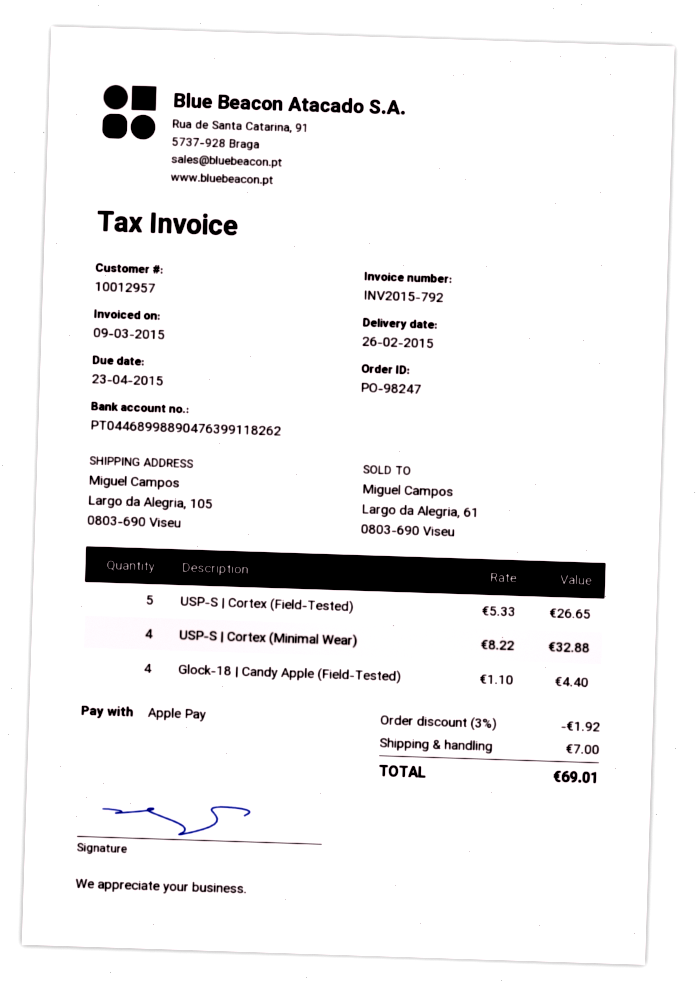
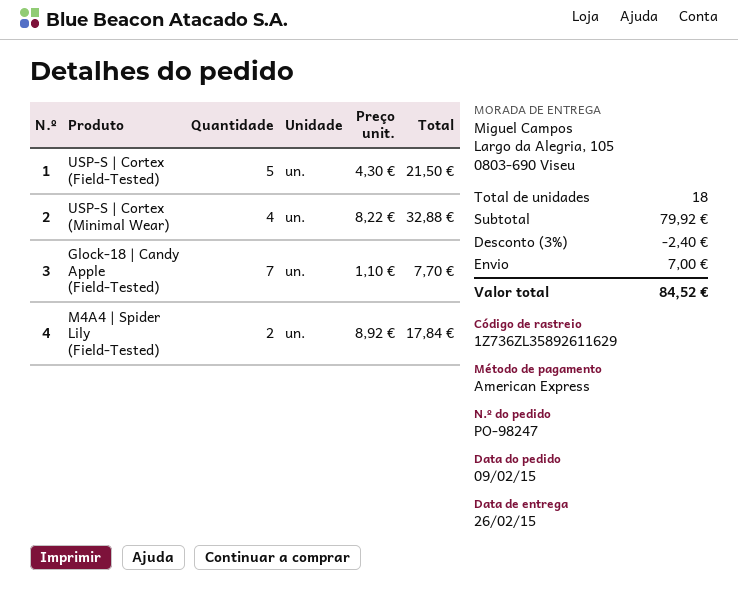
payment method: Apple Pay -> American Express
USP-S | Cortex (Field-Tested): 5 x 5.33 = 26.65 -> 5 x 4.30 = 21.50
Glock-18 | Candy Apple (Field-Tested): 4 x 1.10 = 4.40 -> 7 x 1.10 = 7.70
M4A4 | Spider Lily (Field-Tested): none -> 2 x 8.92 = 17.84
discount: 3% = 1.92 -> 3% = 2.40
total: 69.01 -> 84.52

